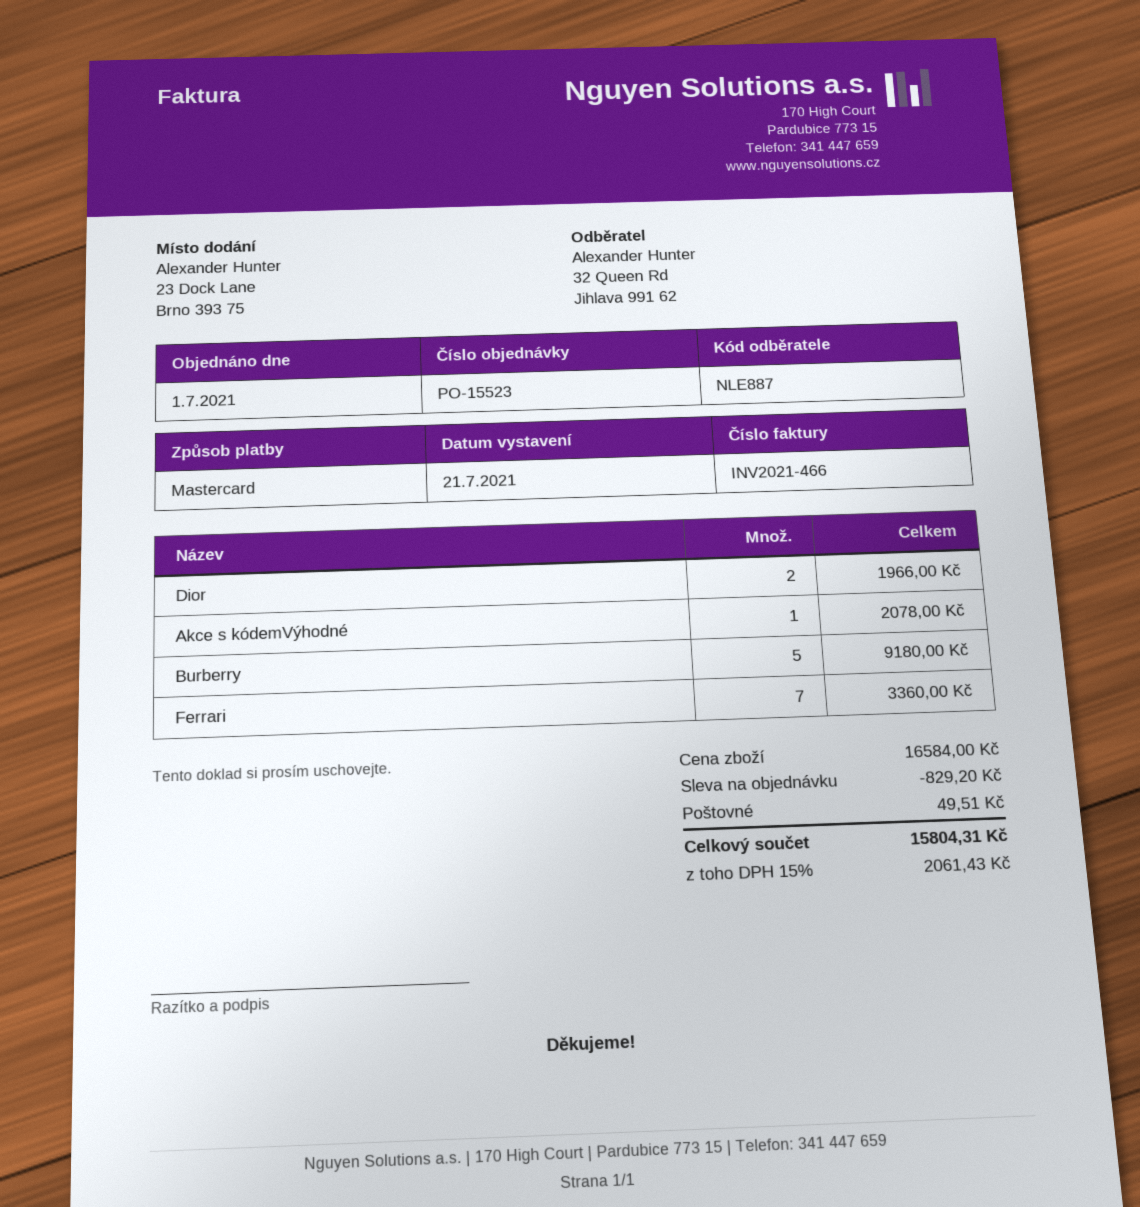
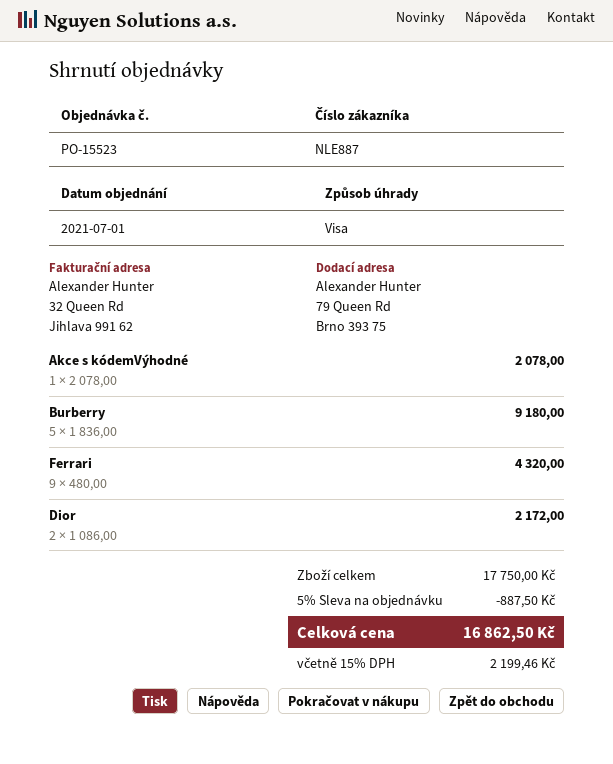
payment method: Mastercard -> Visa
ship to: 23 Dock Lane, Brno 393 75 -> 79 Queen Rd, Brno 393 75
Dior: 2 for 1966.00 -> 2 for 2172.00
Ferrari: 7 for 3360.00 -> 9 for 4320.00
subtotal: 16584.00 -> 17750.00
discount: 829.20 -> 887.50
shipping: 49.51 -> none
tax: 15% = 2061.43 -> 15% = 2199.46
total: 15804.31 -> 16862.50

